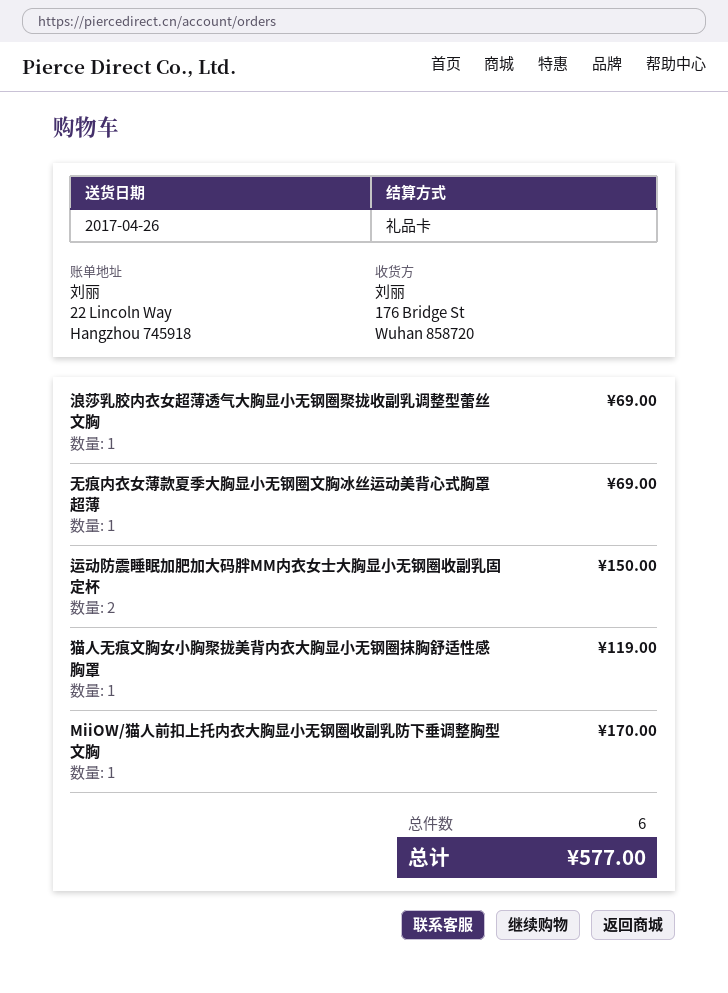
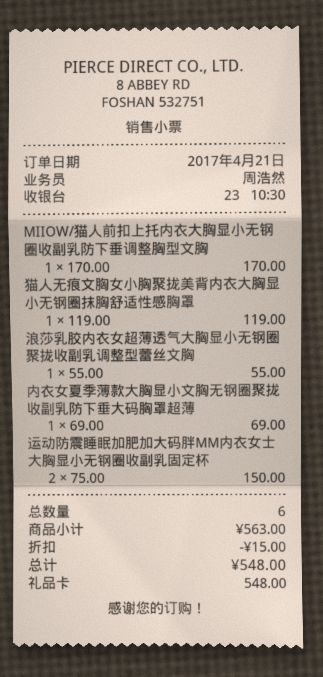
浪莎乳胶内衣女超薄透气大胸显小无钢圈聚拢收副乳调整型蕾丝文胸: 1 for 69.00 -> 1 for 55.00
无痕内衣女薄款夏季大胸显小无钢圈文胸冰丝运动美背心式胸罩超薄: 1 for 69.00 -> none
内衣女夏季薄款大胸显小文胸无钢圈聚拢收副乳防下垂大码胸罩超薄: none -> 1 for 69.00
discount: none -> 15.00
total: 577.00 -> 548.00

